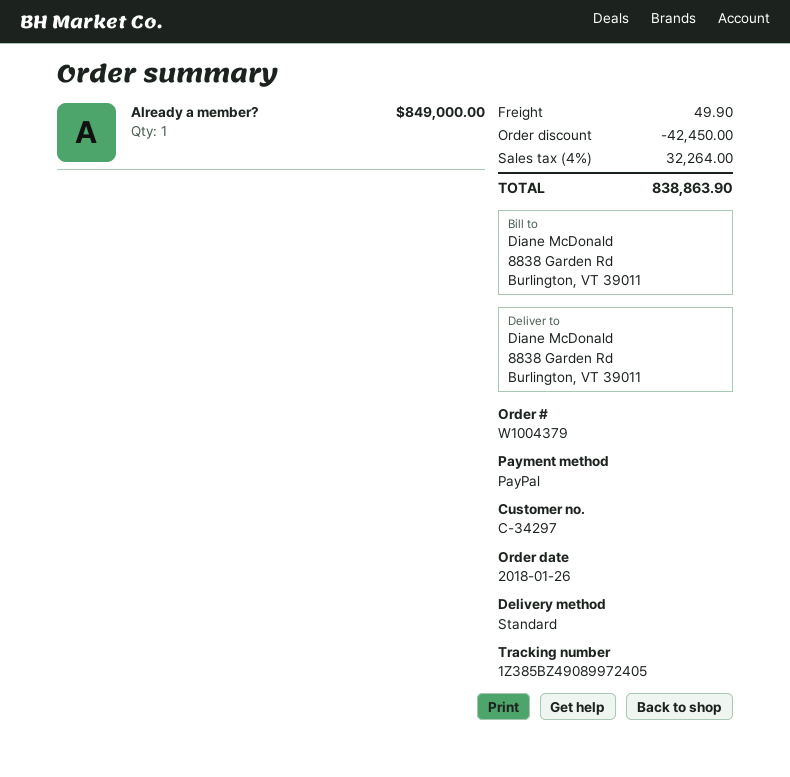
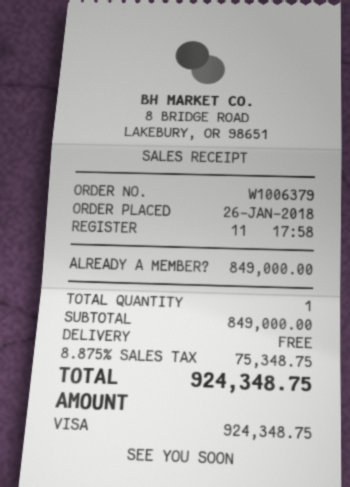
order number: W1004379 -> W1006379
payment method: PayPal -> Visa
discount: 42450.00 -> none
shipping: 49.90 -> 0.00
tax: 4% = 32264.00 -> 8.875% = 75348.75
total: 838863.90 -> 924348.75

